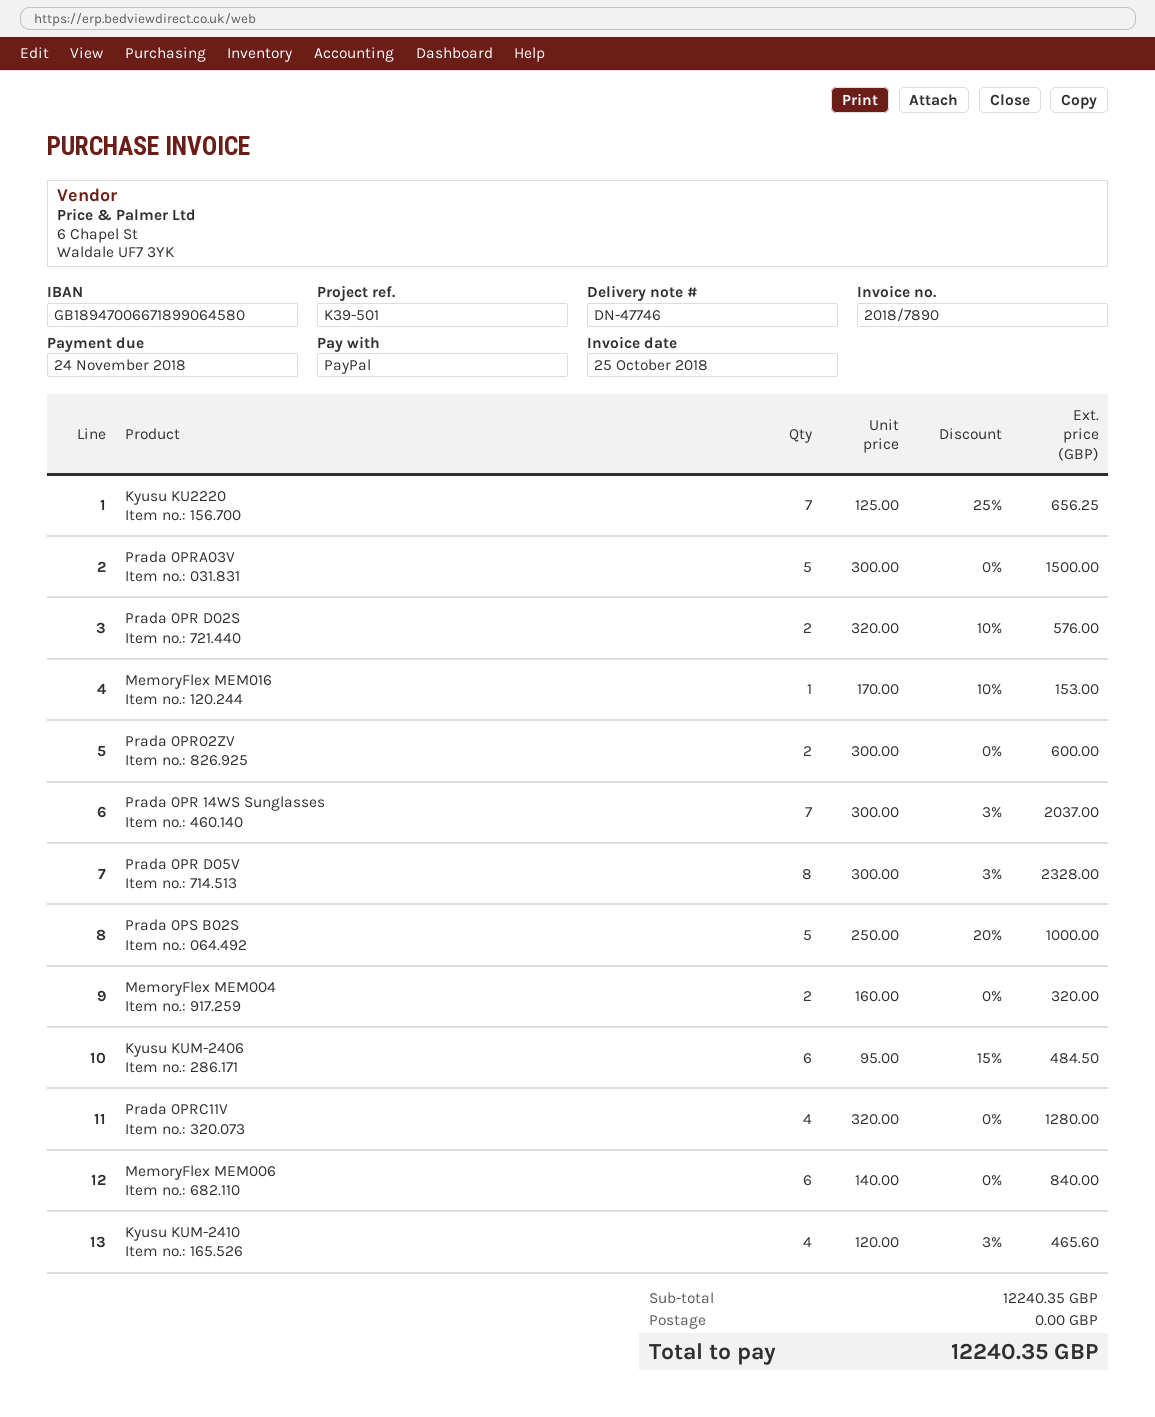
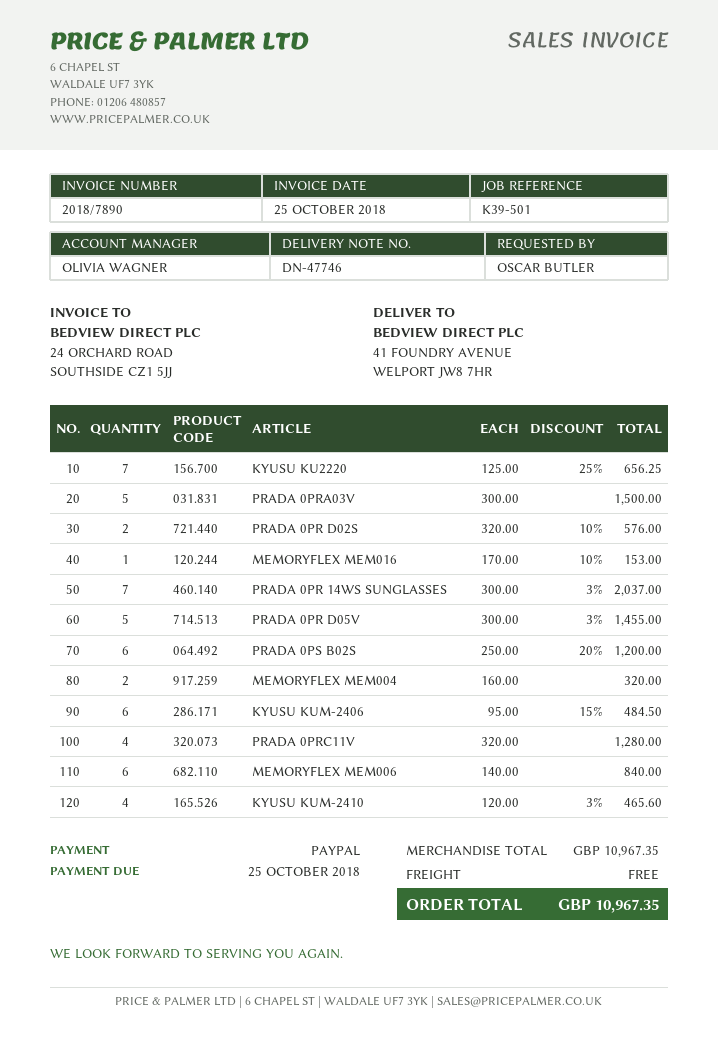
due date: 2018-11-24 -> 2018-10-25
Prada 0PR02ZV: 2 x 300.00 = 600.00 -> none
Prada 0PR D05V: 8 x 300.00 - 3% = 2328.00 -> 5 x 300.00 - 3% = 1455.00
Prada 0PS B02S: 5 x 250.00 - 20% = 1000.00 -> 6 x 250.00 - 20% = 1200.00
subtotal: 12240.35 -> 10967.35
total: 12240.35 -> 10967.35

